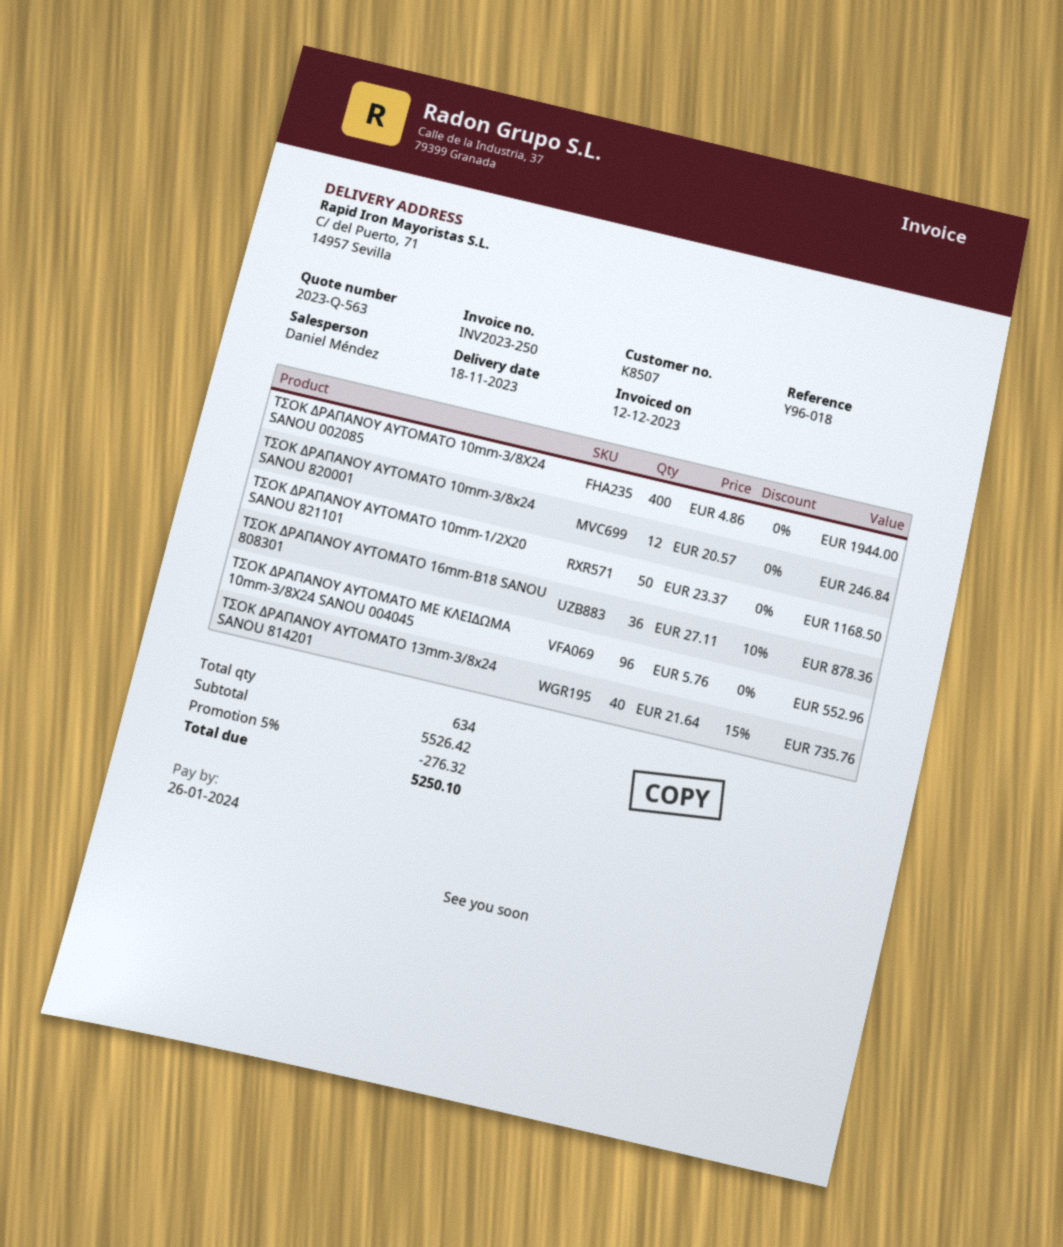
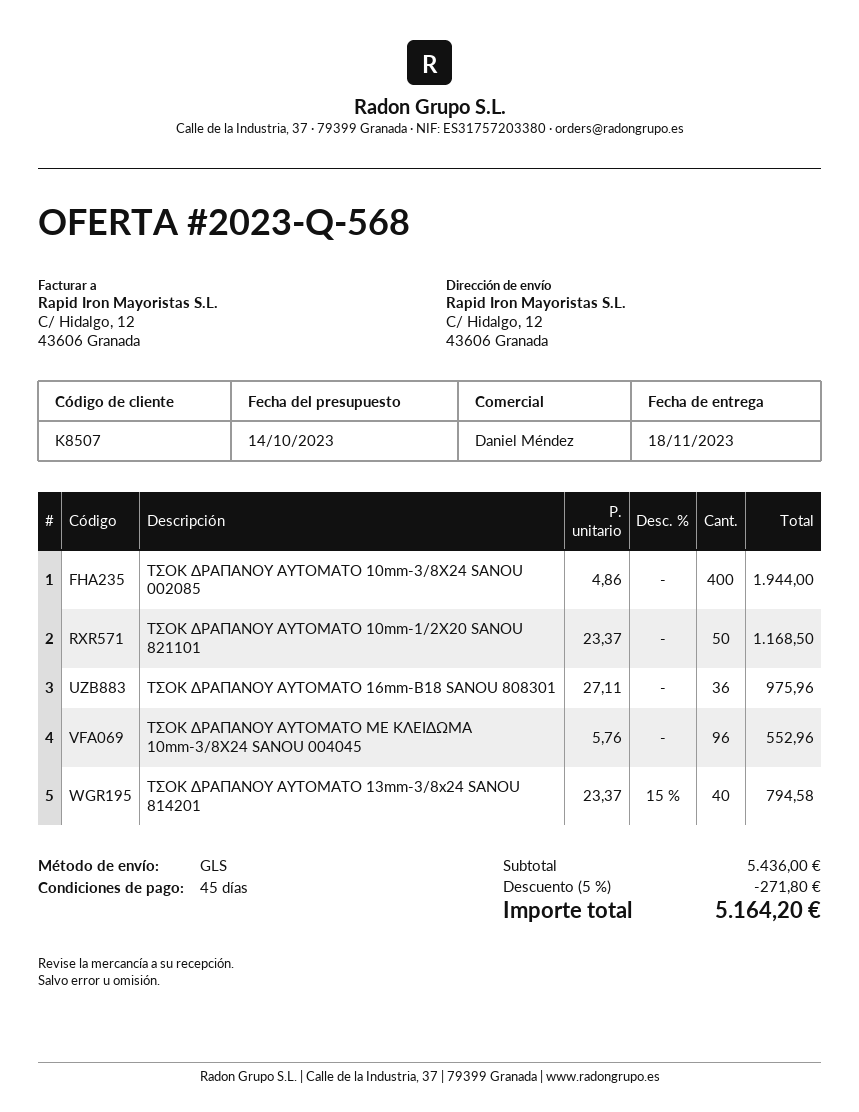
quote number: 2023-Q-563 -> 2023-Q-568
ship to: C/ del Puerto, 71, 14957 Sevilla -> C/ Hidalgo, 12, 43606 Granada
ΤΣΟΚ ΔΡΑΠΑΝΟΥ ΑΥΤΟΜΑΤΟ 10mm-3/8x24 SANOU 820001: 12 x 20.57 = 246.84 -> none
ΤΣΟΚ ΔΡΑΠΑΝΟΥ ΑΥΤΟΜΑΤΟ 16mm-B18 SANOU 808301: 36 x 27.11 - 10% = 878.36 -> 36 x 27.11 = 975.96
ΤΣΟΚ ΔΡΑΠΑΝΟΥ ΑΥΤΟΜΑΤΟ 13mm-3/8x24 SANOU 814201: 40 x 21.64 - 15% = 735.76 -> 40 x 23.37 - 15% = 794.58
subtotal: 5526.42 -> 5436.00
discount: 5% = 276.32 -> 5% = 271.80
total: 5250.10 -> 5164.20

